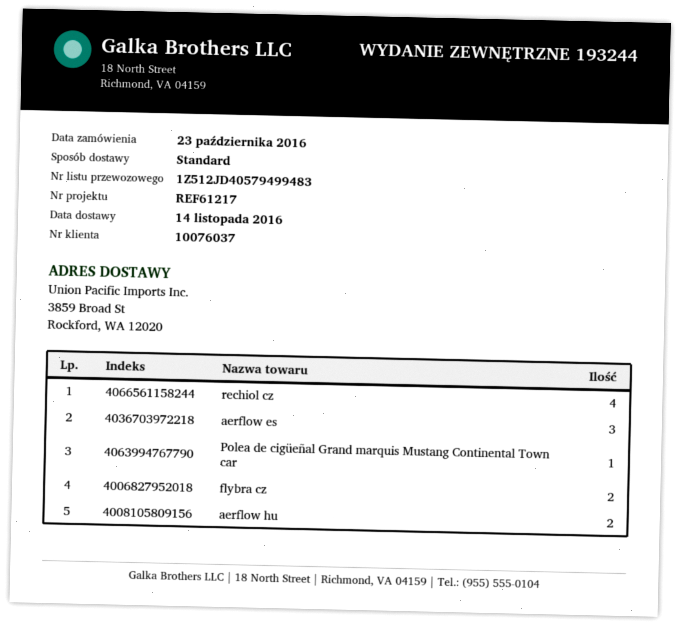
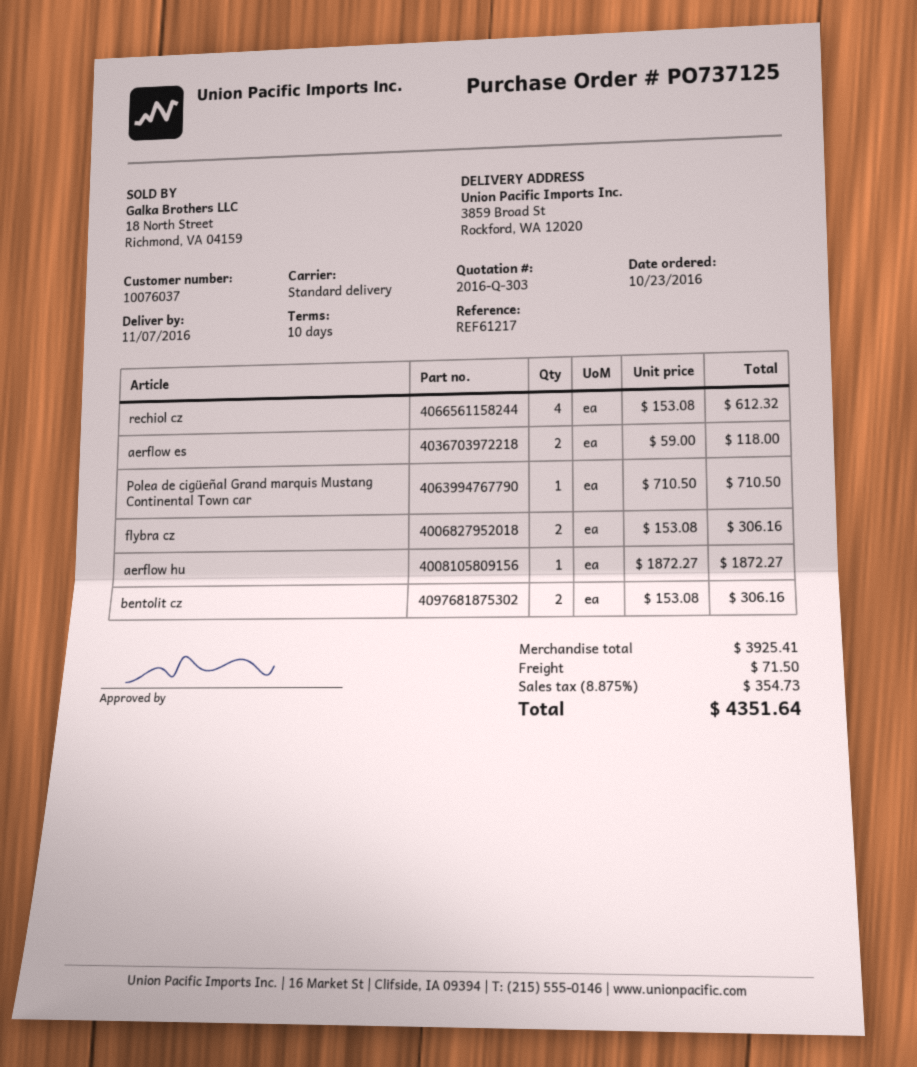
delivery date: 2016-11-14 -> 2016-11-07
aerflow es: 3 -> 2
aerflow hu: 2 -> 1
bentolit cz: none -> 2

